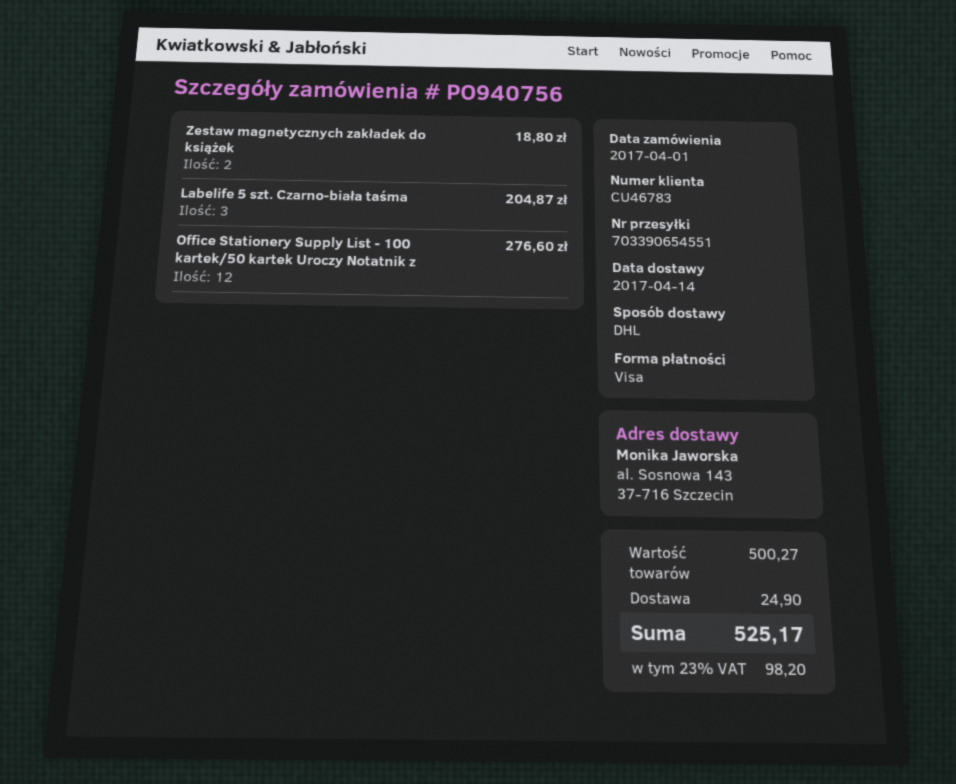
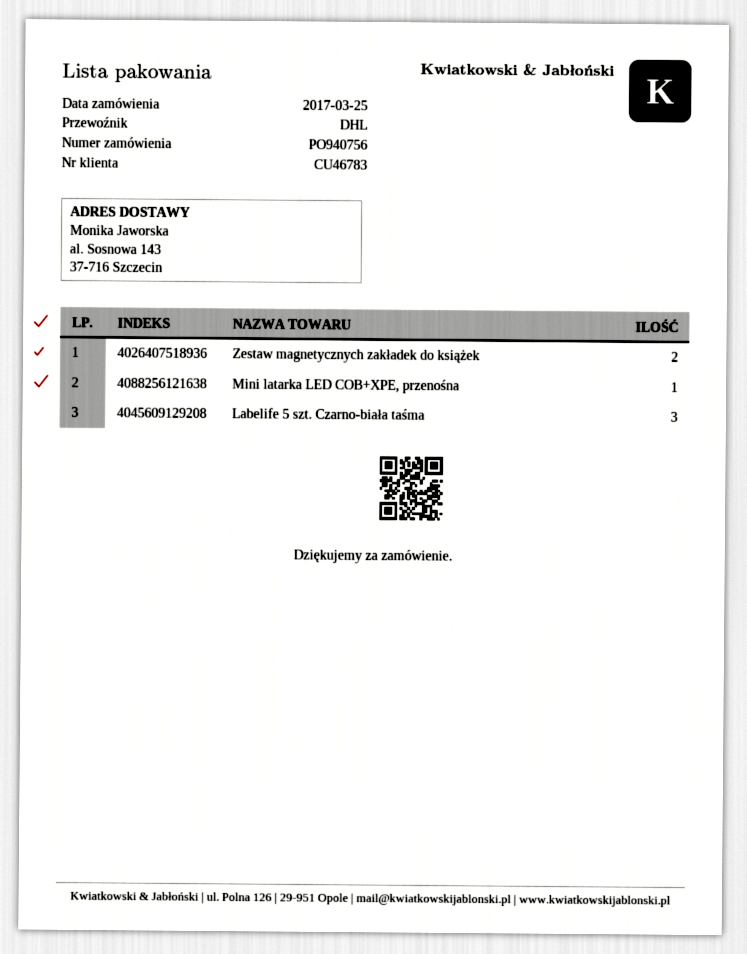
order date: 2017-04-01 -> 2017-03-25
Office Stationery Supply List - 100 kartek/50 kartek Uroczy Notatnik z: 12 -> none
Mini latarka LED COB+XPE, przenośna: none -> 1

